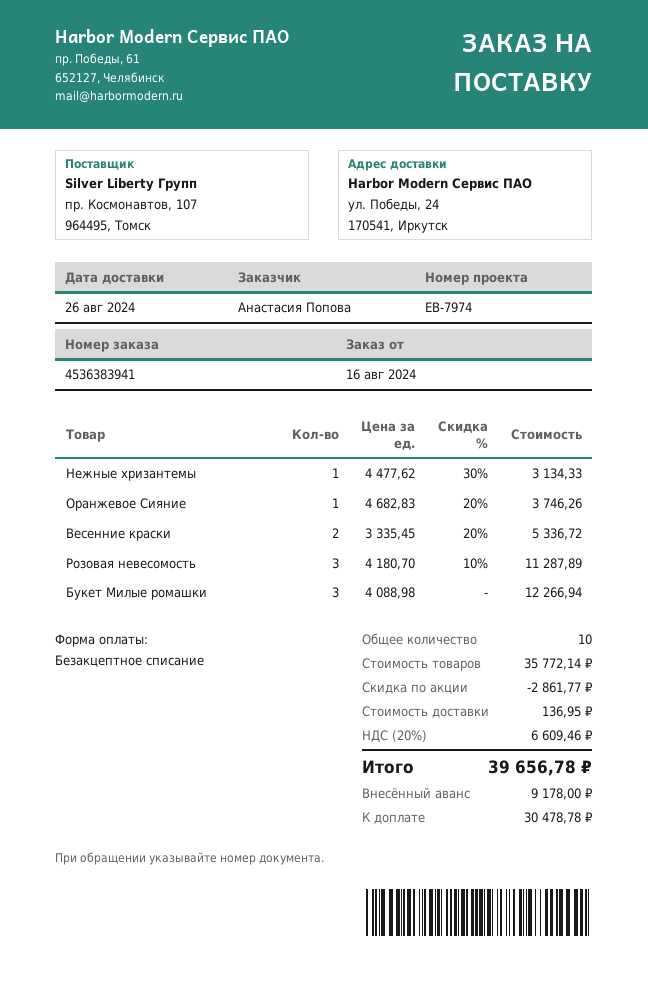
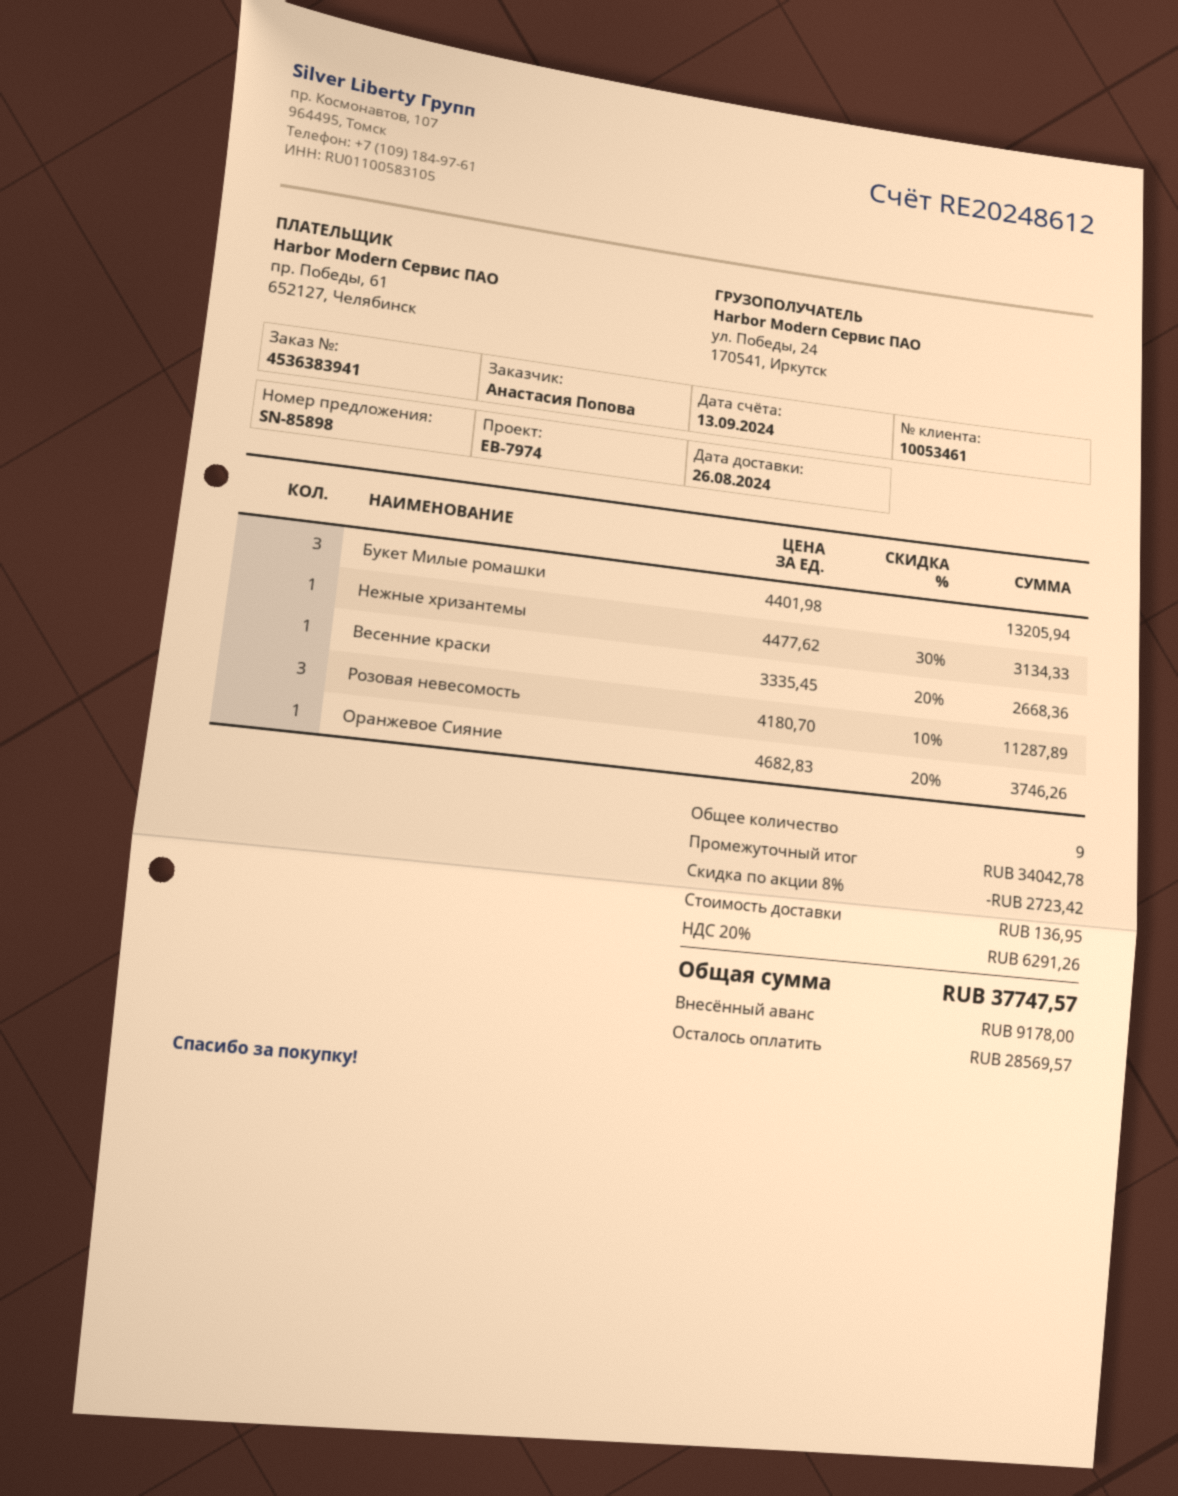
Весенние краски: 2 x 3335.45 - 20% = 5336.72 -> 1 x 3335.45 - 20% = 2668.36
Букет Милые ромашки: 3 x 4088.98 = 12266.94 -> 3 x 4401.98 = 13205.94
total quantity: 10 -> 9
subtotal: 35772.14 -> 34042.78
discount: 2861.77 -> 2723.42
tax: 20% = 6609.46 -> 20% = 6291.26
total: 39656.78 -> 37747.57
balance: 30478.78 -> 28569.57

